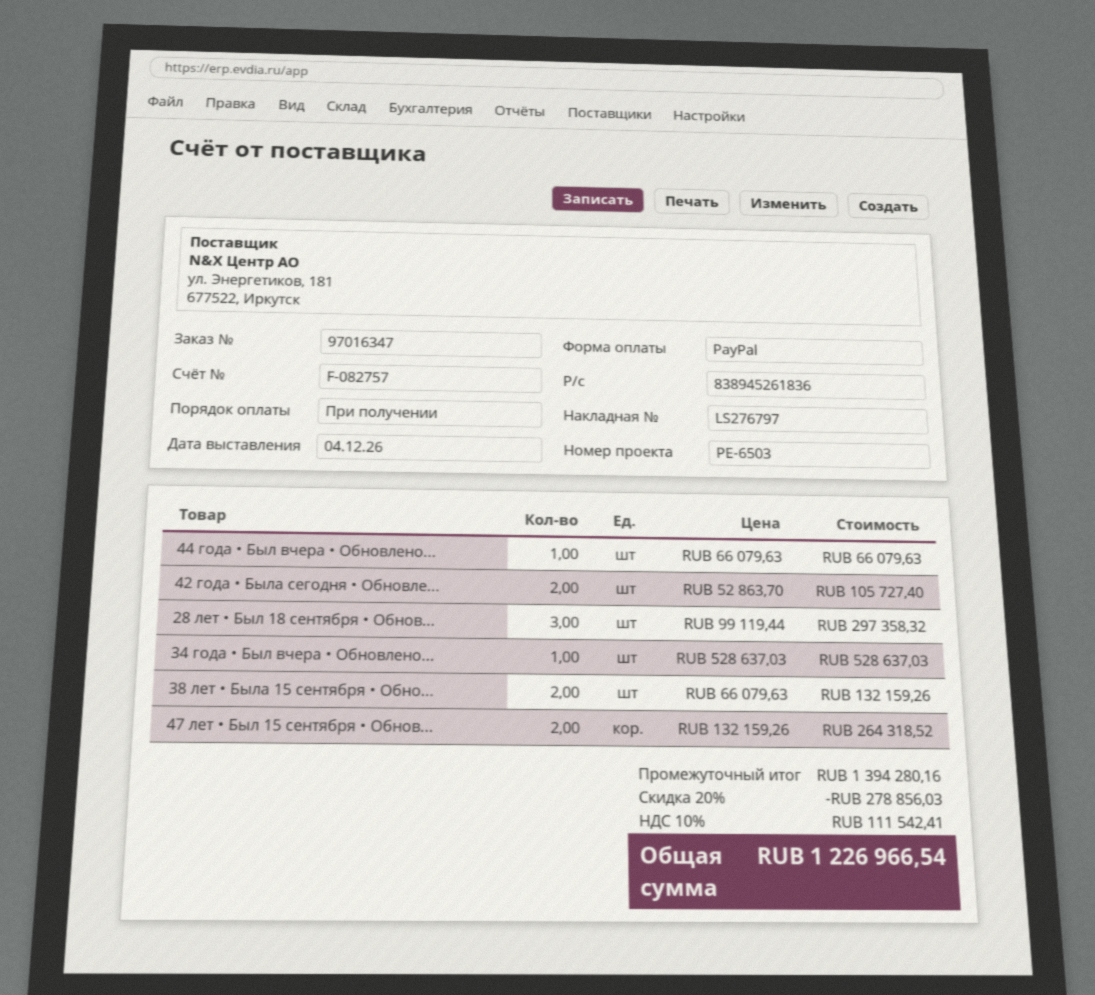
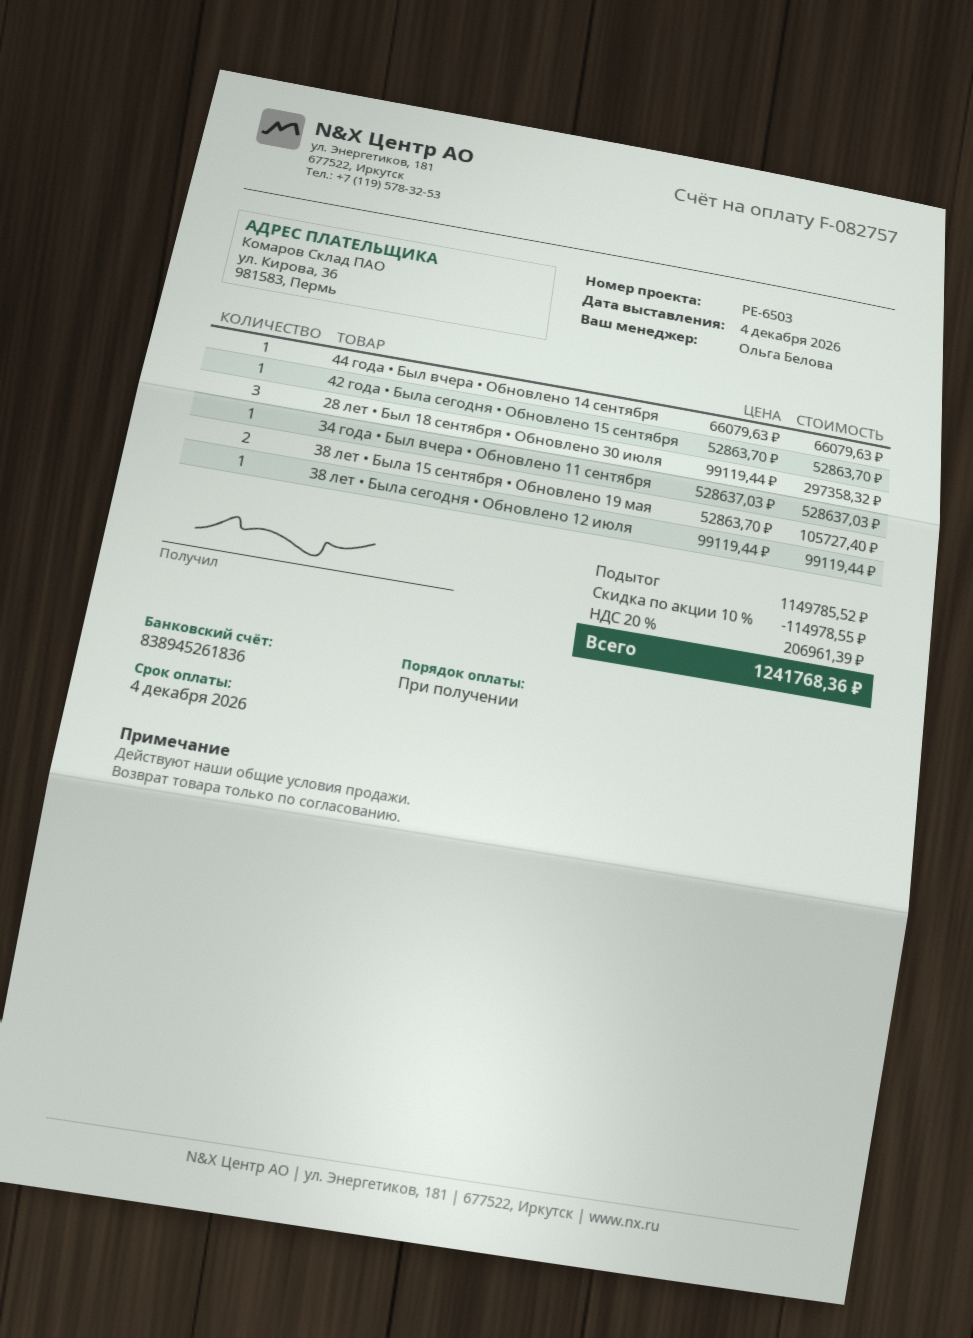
42 года • Была сегодня • Обновле...: 2 x 52863.70 = 105727.40 -> 1 x 52863.70 = 52863.70
38 лет • Была 15 сентября • Обно...: 2 x 66079.63 = 132159.26 -> 2 x 52863.70 = 105727.40
47 лет • Был 15 сентября • Обнов...: 2 x 132159.26 = 264318.52 -> none
38 лет • Была сегодня • Обновлено 12 июля: none -> 1 x 99119.44 = 99119.44
subtotal: 1394280.16 -> 1149785.52
discount: 20% = 278856.03 -> 10% = 114978.55
tax: 10% = 111542.41 -> 20% = 206961.39
total: 1226966.54 -> 1241768.36

